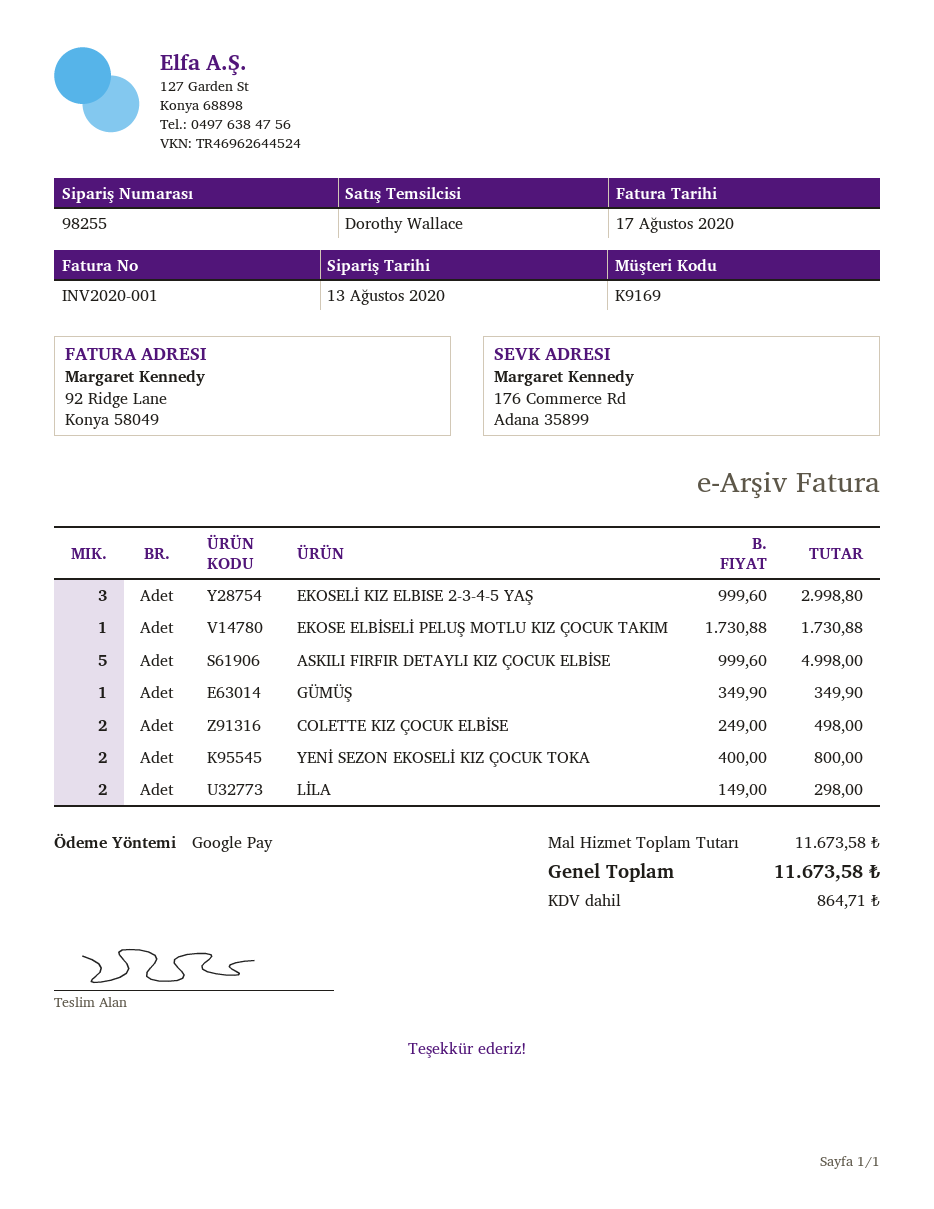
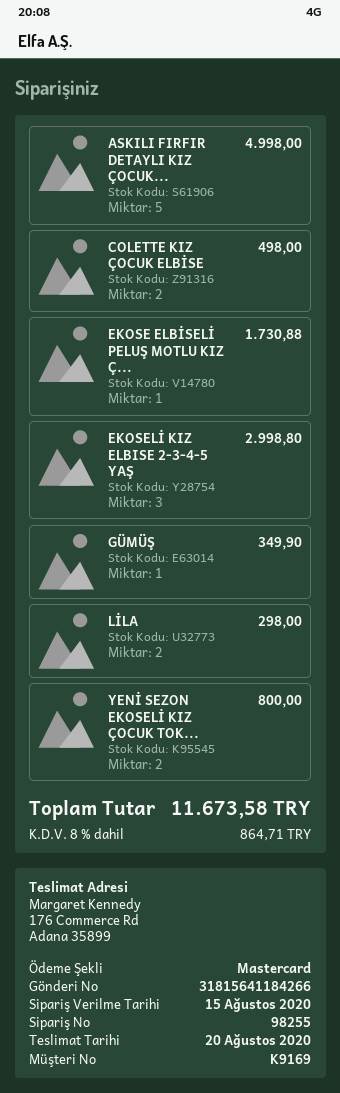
order date: 2020-08-13 -> 2020-08-15
payment method: Google Pay -> Mastercard

